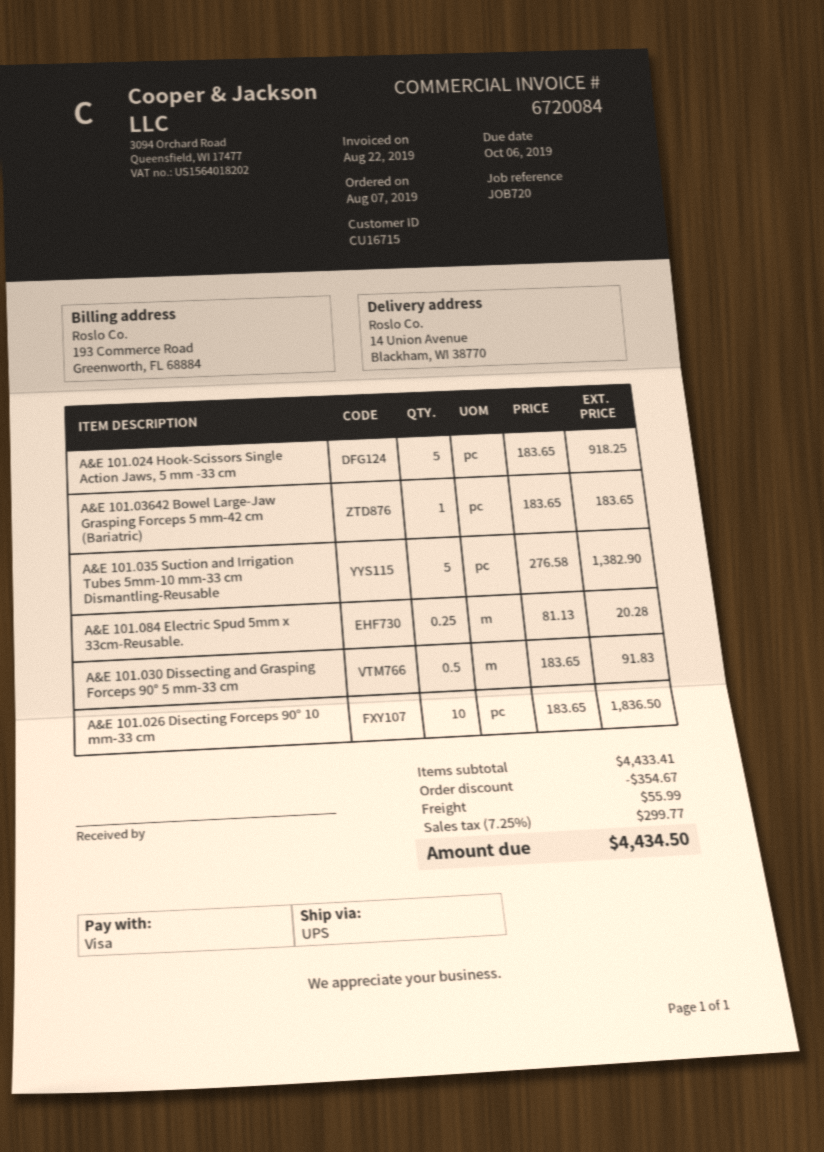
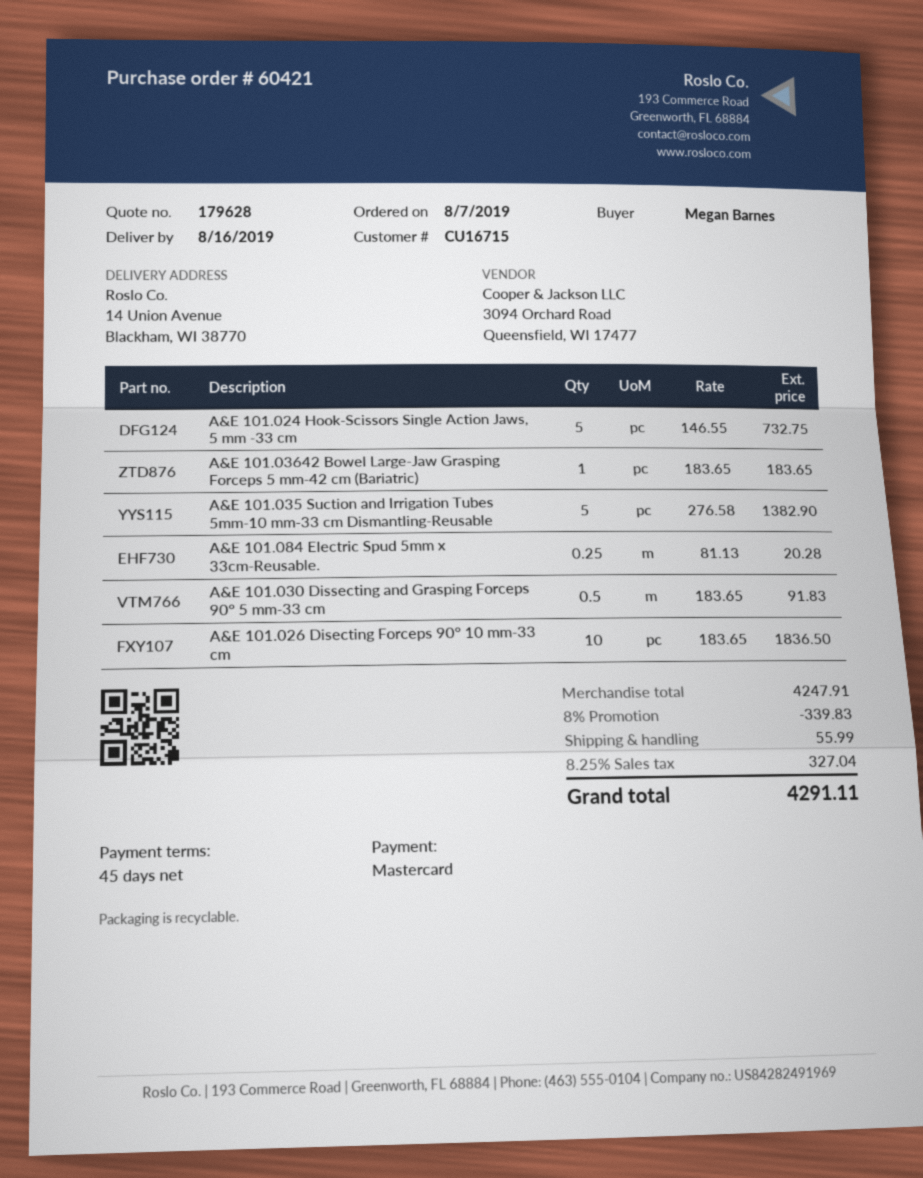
payment method: Visa -> Mastercard
A&E 101.024 Hook-Scissors Single Action Jaws, 5 mm -33 cm: 5 x 183.65 = 918.25 -> 5 x 146.55 = 732.75
subtotal: 4433.41 -> 4247.91
discount: 354.67 -> 339.83
tax: 7.25% = 299.77 -> 8.25% = 327.04
total: 4434.50 -> 4291.11

